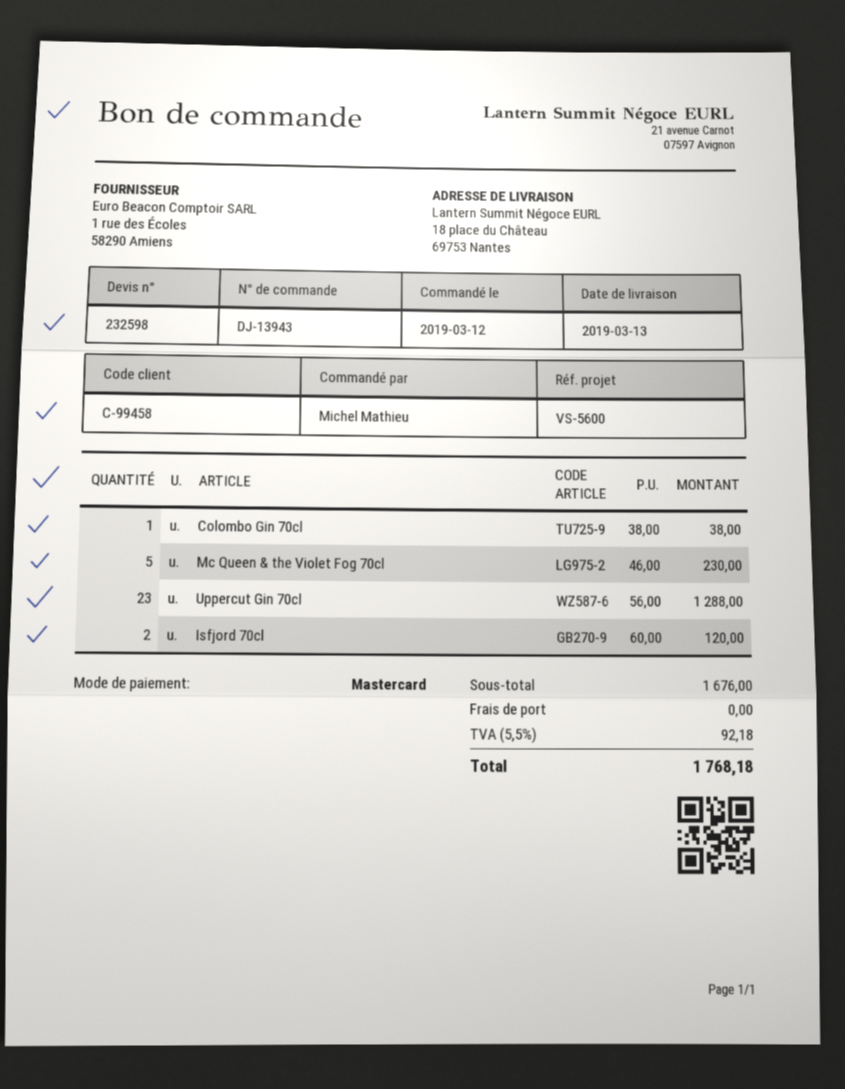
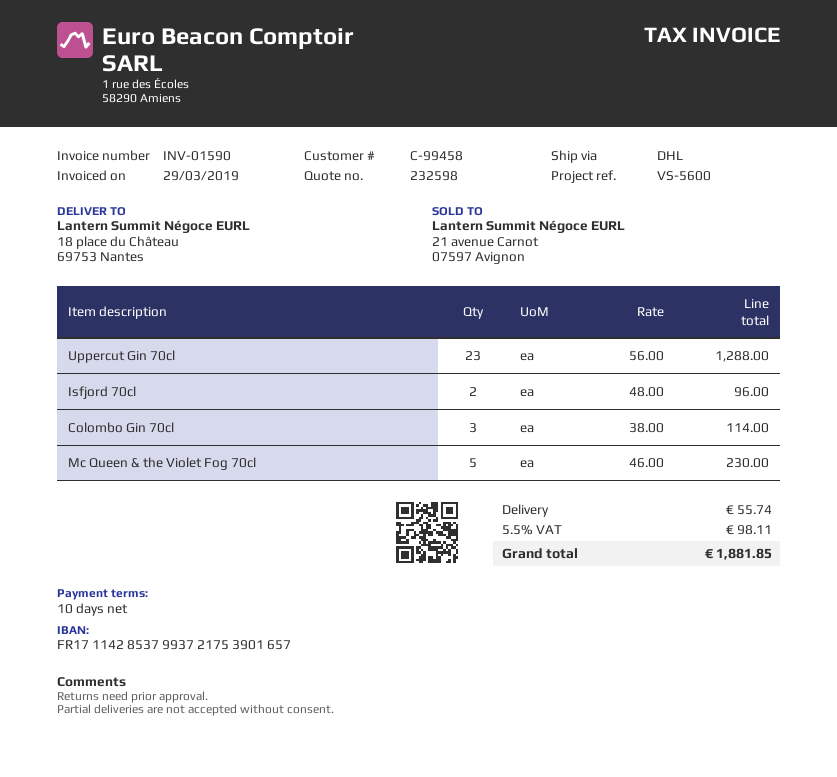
Colombo Gin 70cl: 1 x 38.00 = 38.00 -> 3 x 38.00 = 114.00
Isfjord 70cl: 2 x 60.00 = 120.00 -> 2 x 48.00 = 96.00
shipping: 0.00 -> 55.74
tax: 5.5% = 92.18 -> 5.5% = 98.11
total: 1768.18 -> 1881.85

